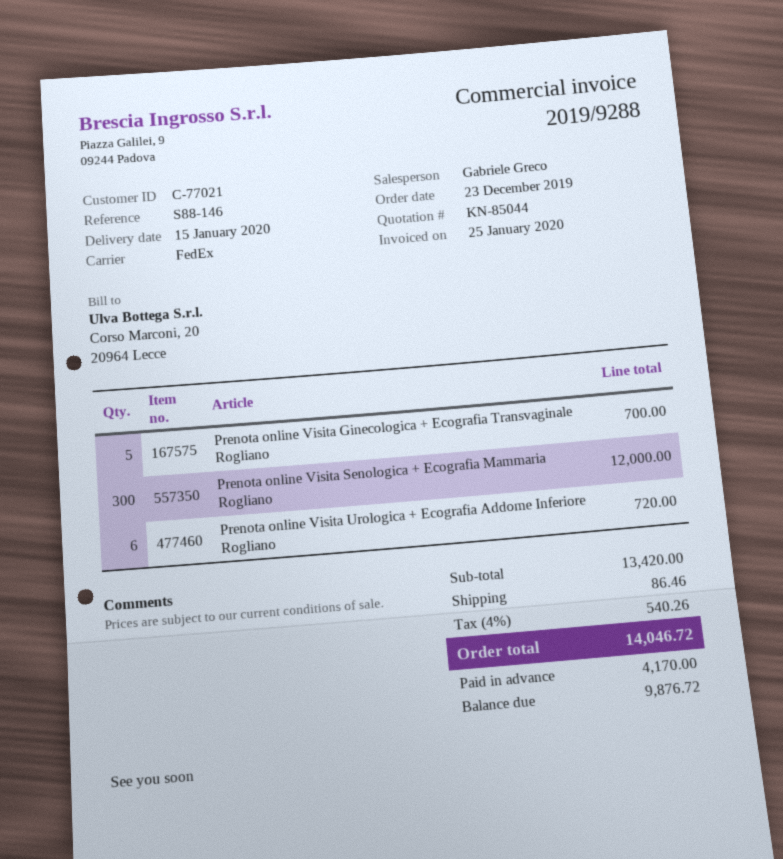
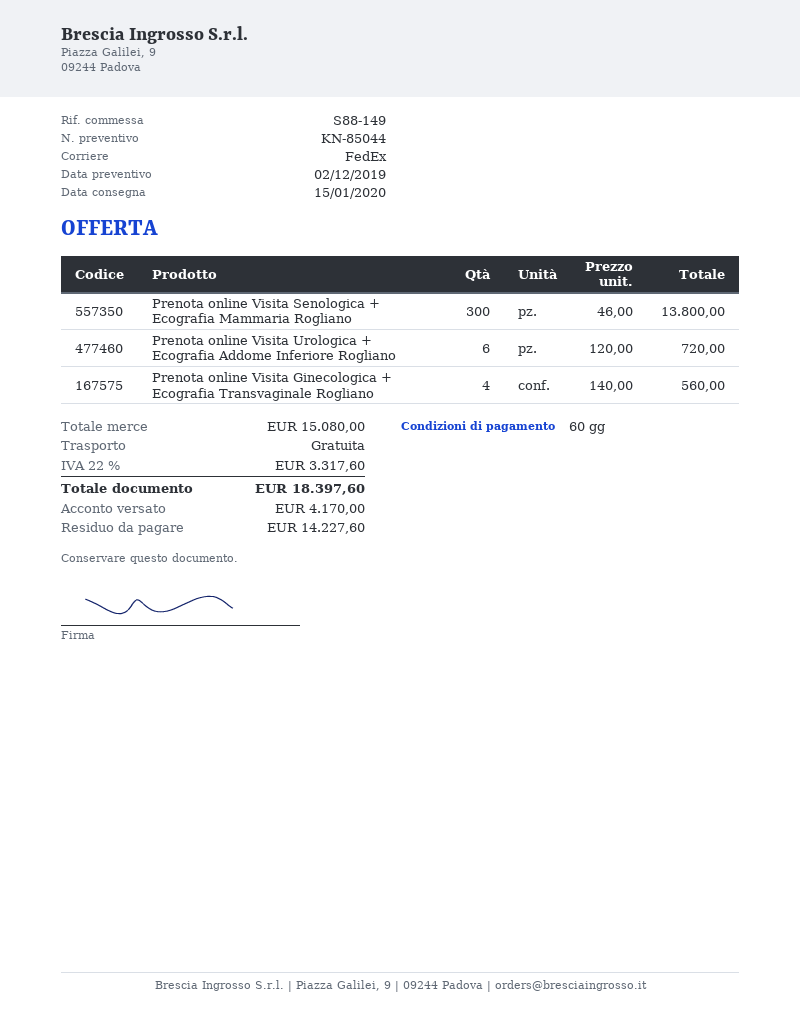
reference: S88-146 -> S88-149
Prenota online Visita Ginecologica + Ecografia Transvaginale Rogliano: 5 for 700.00 -> 4 for 560.00
Prenota online Visita Senologica + Ecografia Mammaria Rogliano: 300 for 12000.00 -> 300 for 13800.00
subtotal: 13420.00 -> 15080.00
shipping: 86.46 -> 0.00
tax: 4% = 540.26 -> 22% = 3317.60
total: 14046.72 -> 18397.60
balance: 9876.72 -> 14227.60

